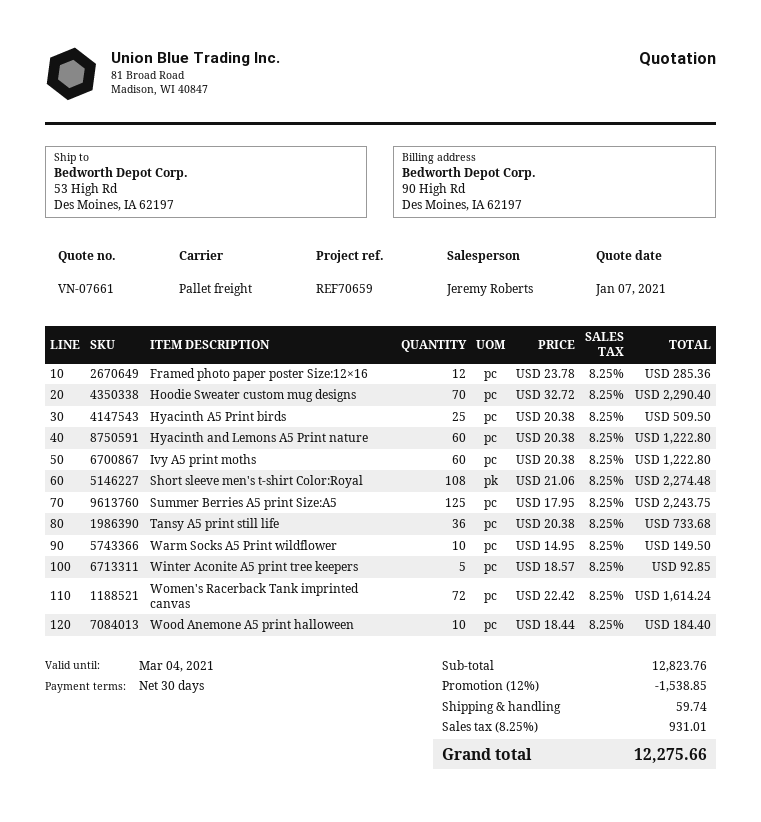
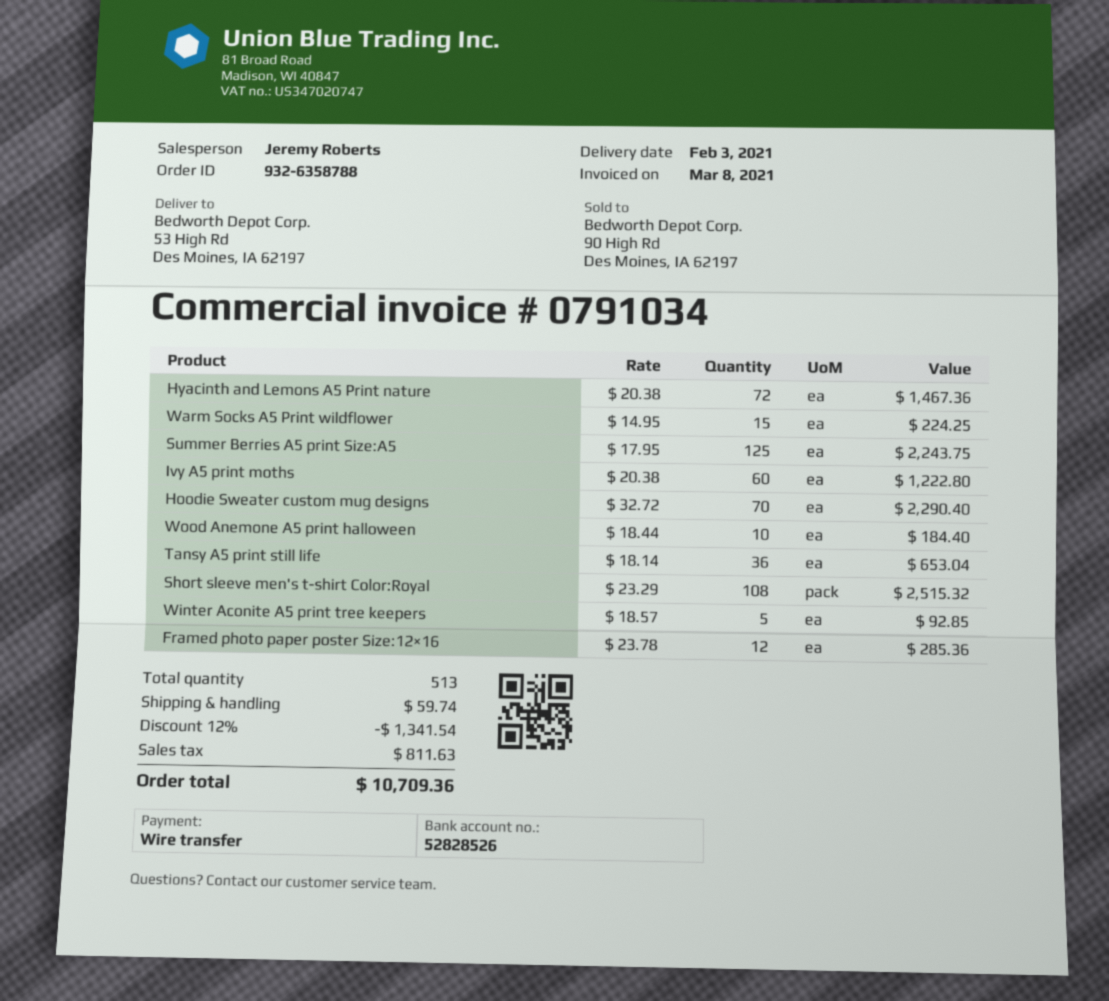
Hyacinth A5 Print birds: 25 x 20.38 = 509.50 -> none
Hyacinth and Lemons A5 Print nature: 60 x 20.38 = 1222.80 -> 72 x 20.38 = 1467.36
Short sleeve men's t-shirt Color:Royal: 108 x 21.06 = 2274.48 -> 108 x 23.29 = 2515.32
Tansy A5 print still life: 36 x 20.38 = 733.68 -> 36 x 18.14 = 653.04
Warm Socks A5 Print wildflower: 10 x 14.95 = 149.50 -> 15 x 14.95 = 224.25
Women's Racerback Tank imprinted canvas: 72 x 22.42 = 1614.24 -> none
discount: 12% = 1538.85 -> 12% = 1341.54
tax: 931.01 -> 811.63
total: 12275.66 -> 10709.36

